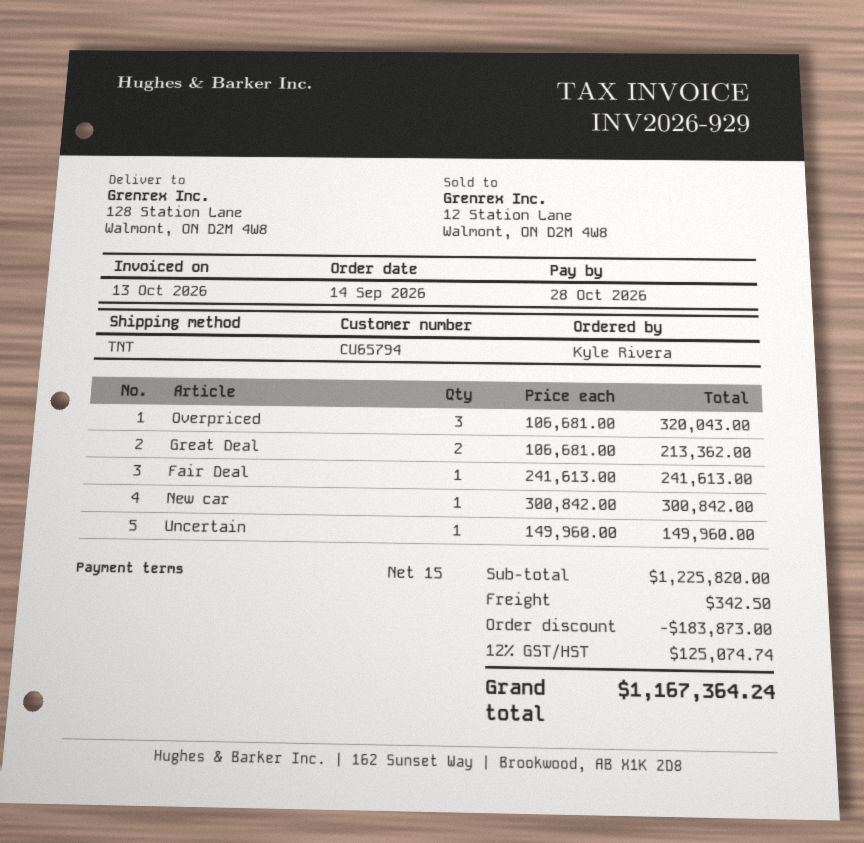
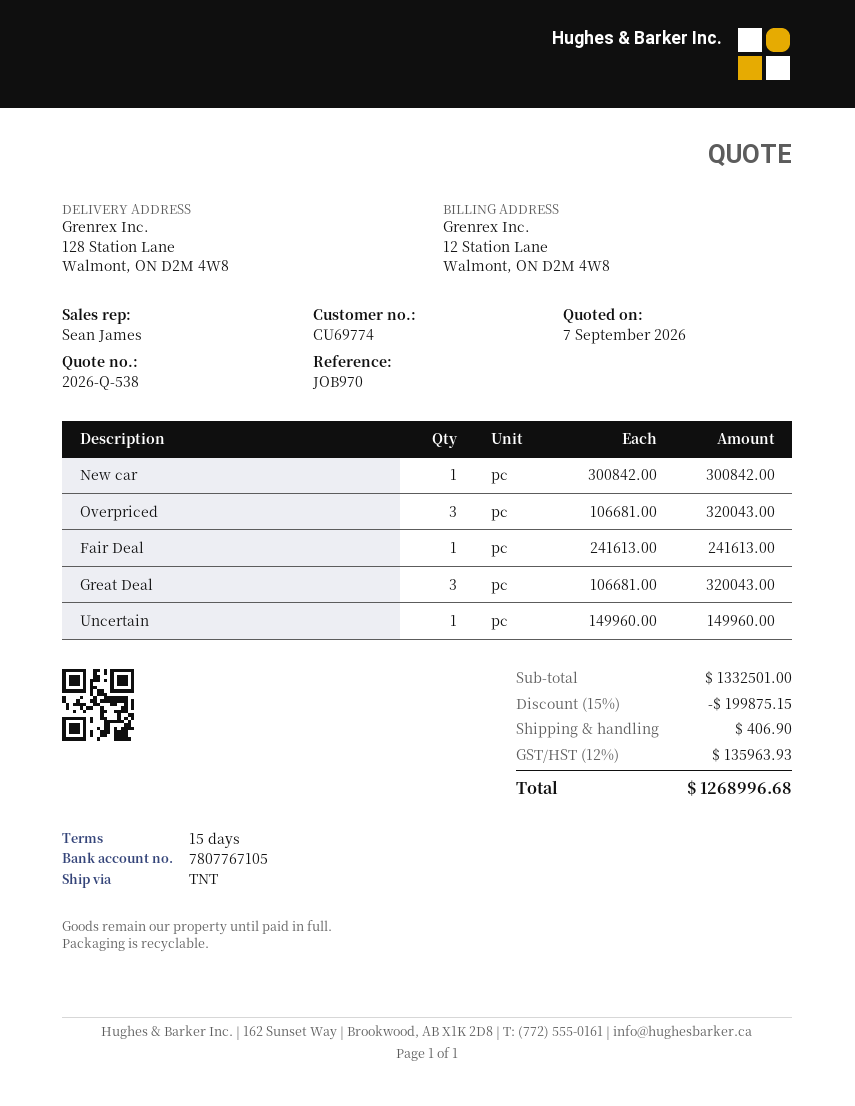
customer number: CU65794 -> CU69774
Great Deal: 2 x 106681.00 = 213362.00 -> 3 x 106681.00 = 320043.00
subtotal: 1225820.00 -> 1332501.00
discount: 183873.00 -> 199875.15
shipping: 342.50 -> 406.90
tax: 12% = 125074.74 -> 12% = 135963.93
total: 1167364.24 -> 1268996.68

